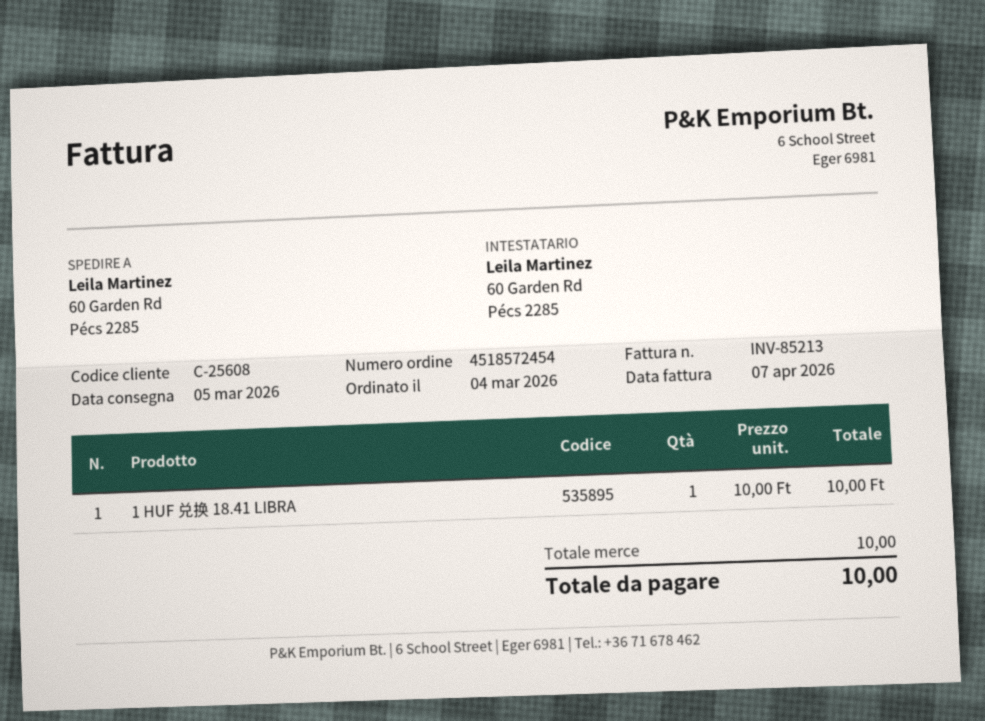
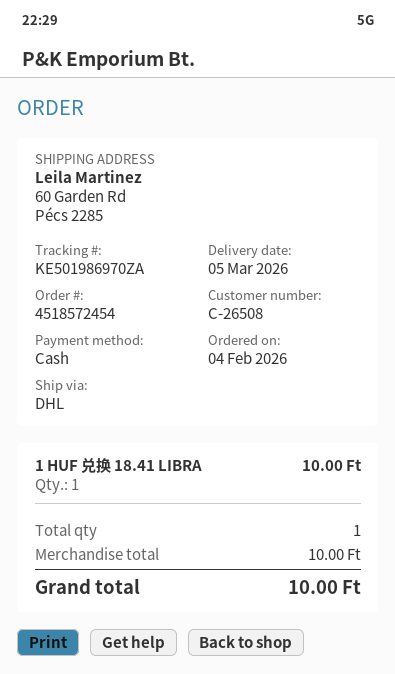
order date: 2026-03-04 -> 2026-02-04
customer number: C-25608 -> C-26508

